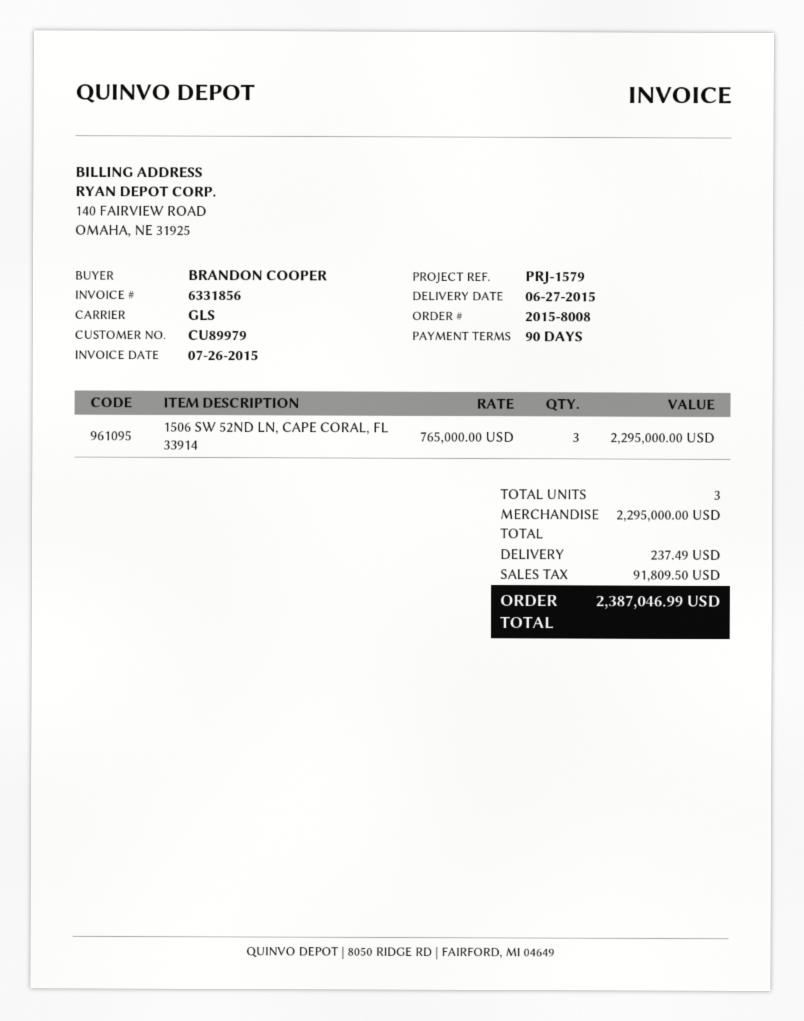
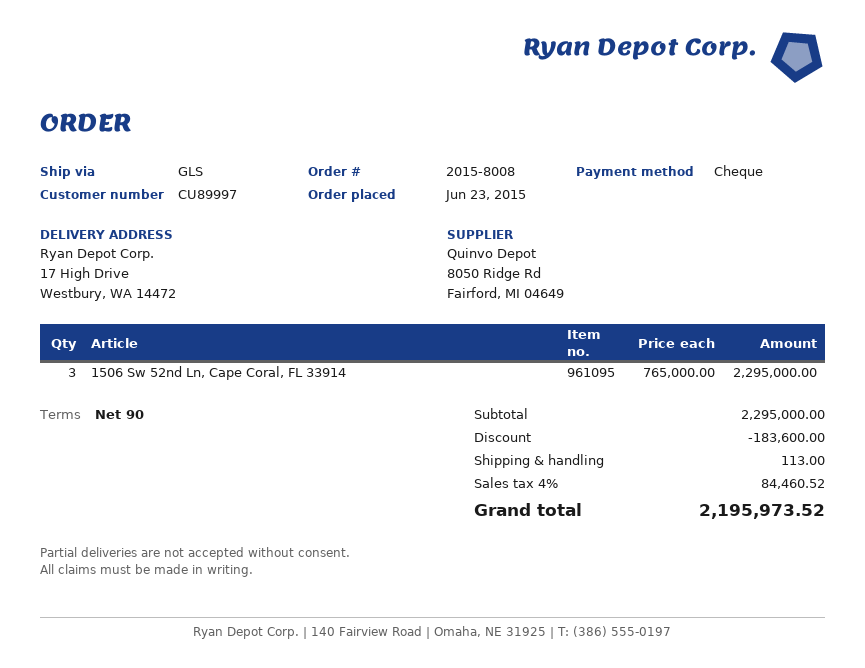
customer number: CU89979 -> CU89997
discount: none -> 183600.00
shipping: 237.49 -> 113.00
tax: 91809.50 -> 84460.52
total: 2387046.99 -> 2195973.52

